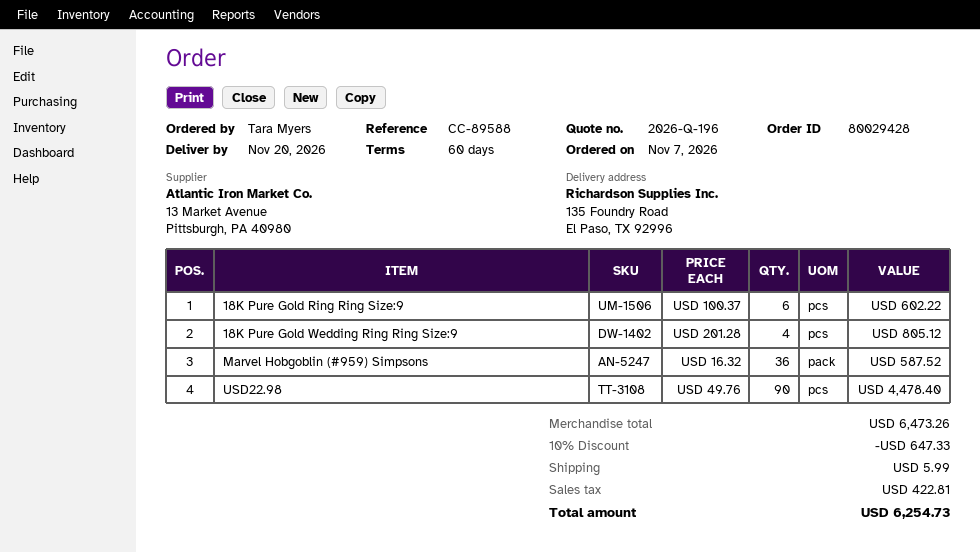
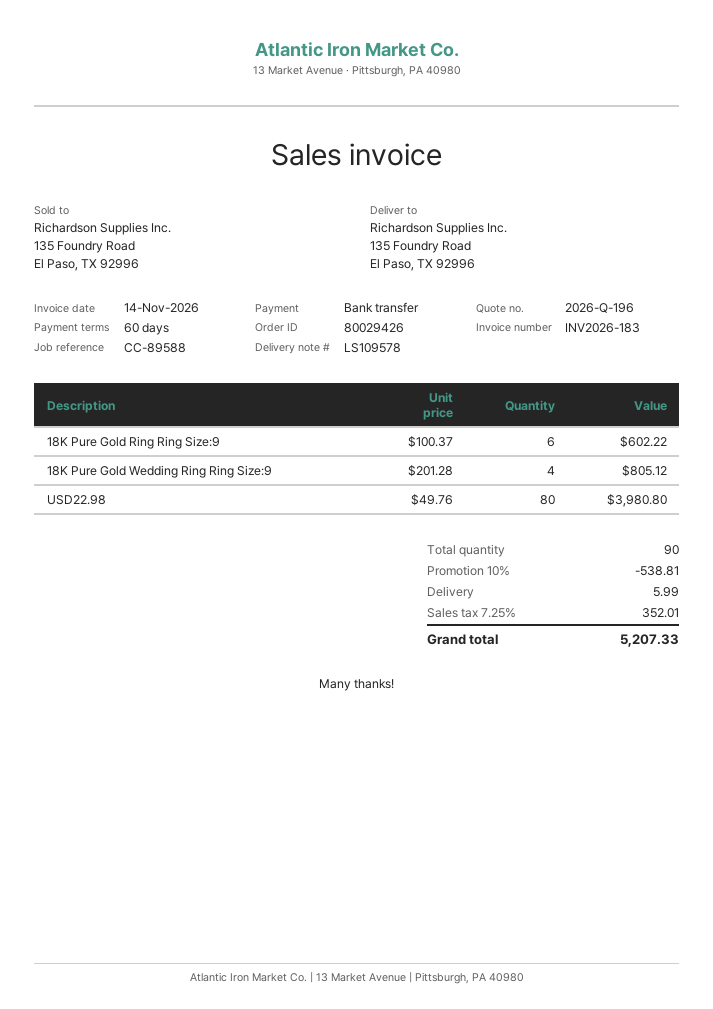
order number: 80029428 -> 80029426
Marvel Hobgoblin (#959) Simpsons: 36 x 16.32 = 587.52 -> none
USD22.98: 90 x 49.76 = 4478.40 -> 80 x 49.76 = 3980.80
discount: 10% = 647.33 -> 10% = 538.81
tax: 422.81 -> 352.01
total: 6254.73 -> 5207.33

